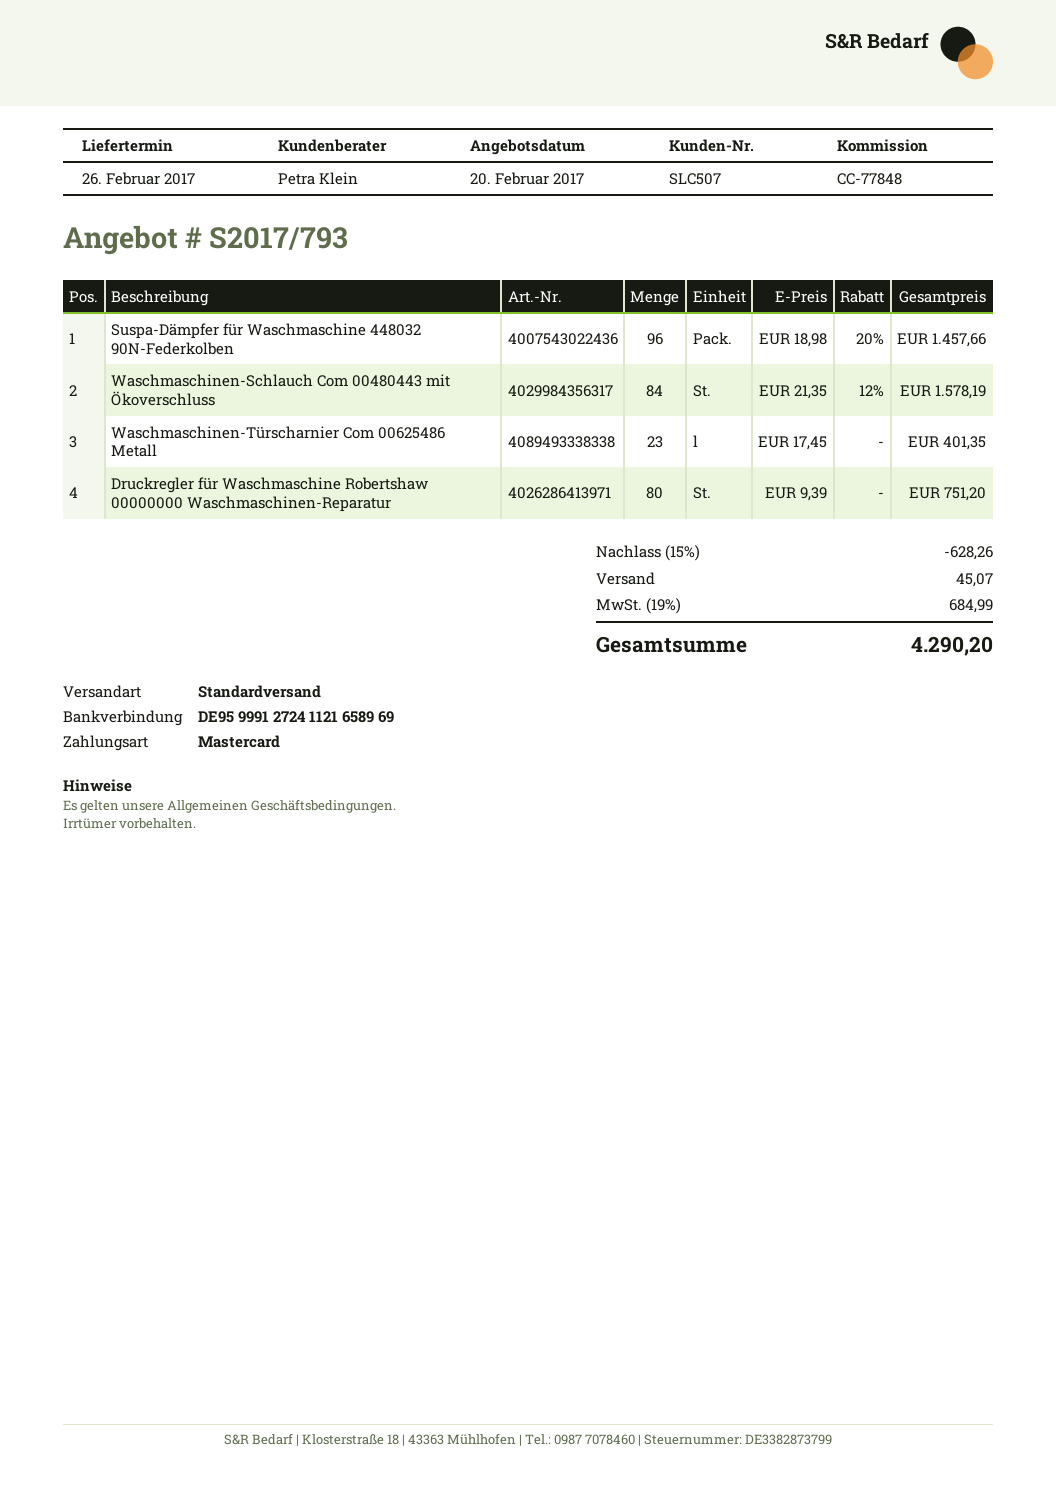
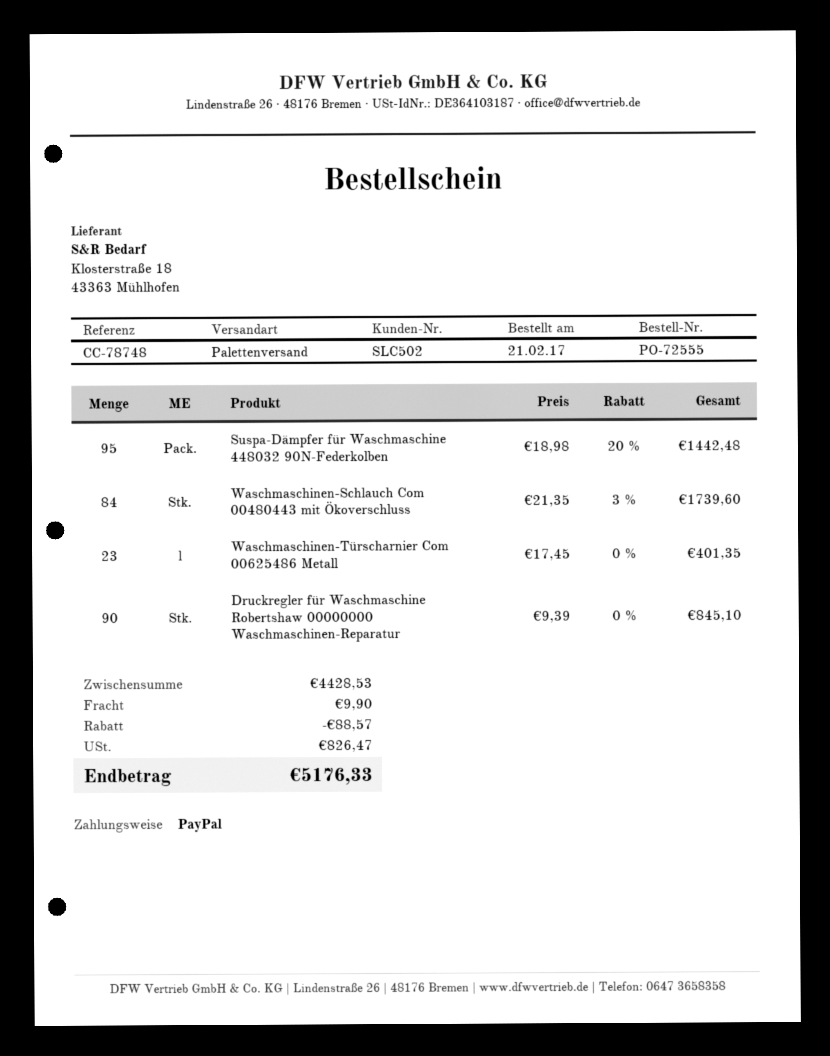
customer number: SLC507 -> SLC502
reference: CC-77848 -> CC-78748
payment method: Mastercard -> PayPal
shipping method: standard -> pallet freight
Suspa-Dämpfer für Waschmaschine 448032 90N-Federkolben: 96 x 18.98 - 20% = 1457.66 -> 95 x 18.98 - 20% = 1442.48
Waschmaschinen-Schlauch Com 00480443 mit Ökoverschluss: 84 x 21.35 - 12% = 1578.19 -> 84 x 21.35 - 3% = 1739.60
Druckregler für Waschmaschine Robertshaw 00000000 Waschmaschinen-Reparatur: 80 x 9.39 = 751.20 -> 90 x 9.39 = 845.10
discount: 628.26 -> 88.57
shipping: 45.07 -> 9.90
tax: 684.99 -> 826.47
total: 4290.20 -> 5176.33

